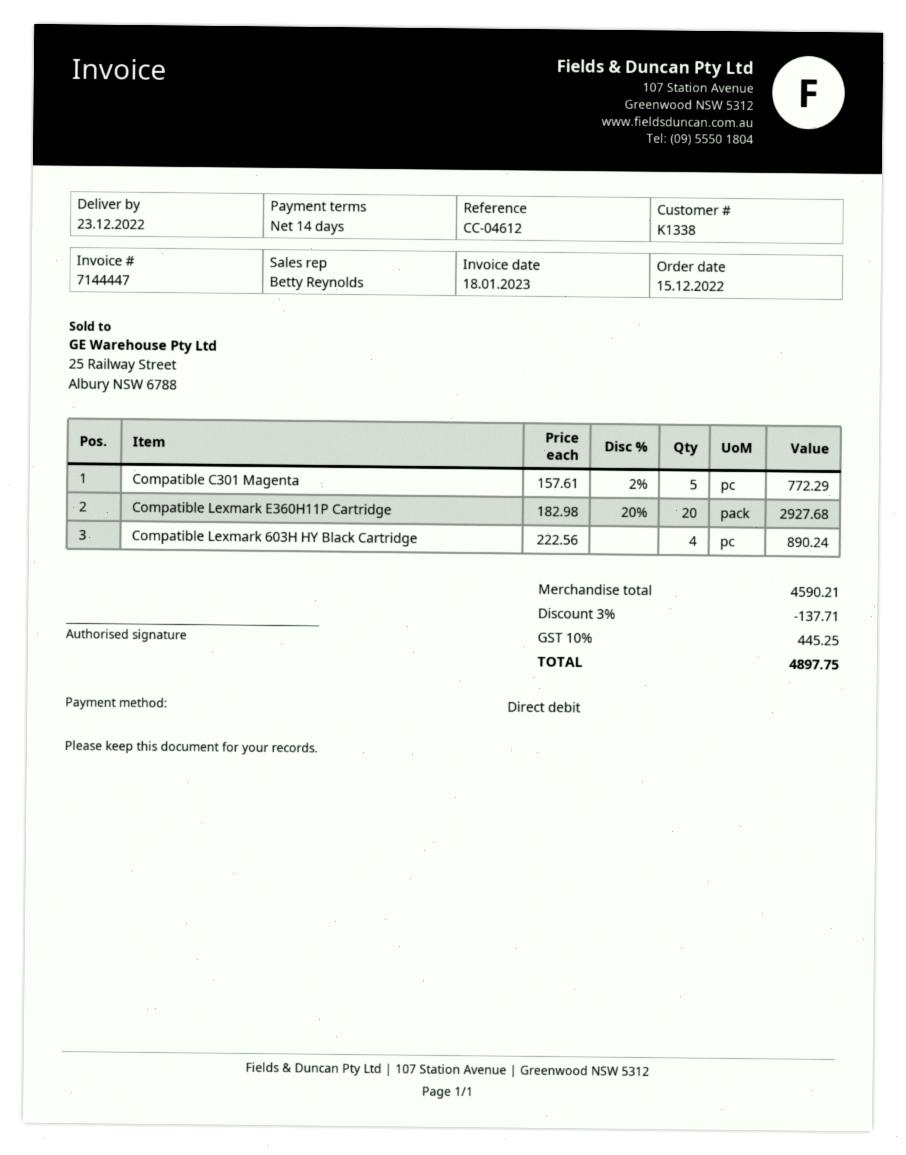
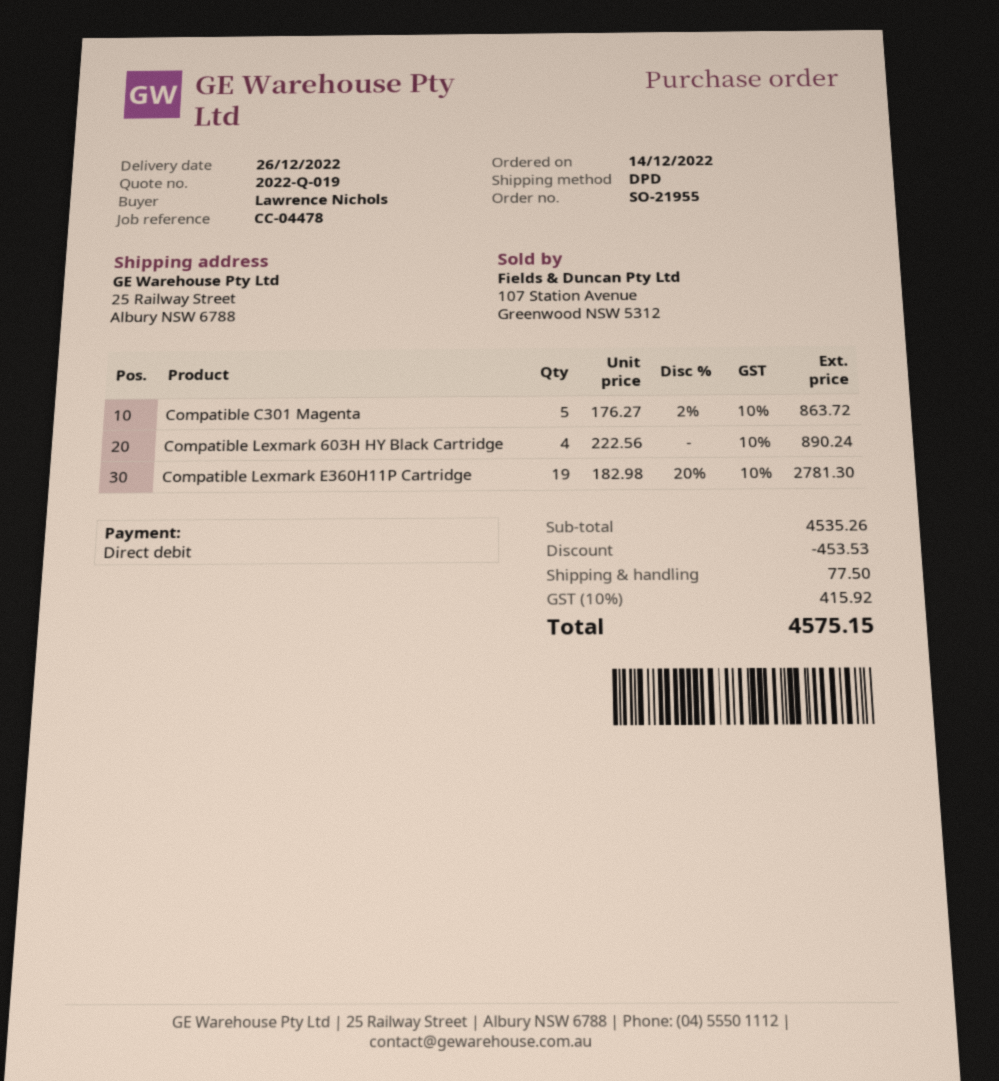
order date: 2022-12-15 -> 2022-12-14
delivery date: 2022-12-23 -> 2022-12-26
reference: CC-04612 -> CC-04478
Compatible C301 Magenta: 5 x 157.61 - 2% = 772.29 -> 5 x 176.27 - 2% = 863.72
Compatible Lexmark E360H11P Cartridge: 20 x 182.98 - 20% = 2927.68 -> 19 x 182.98 - 20% = 2781.30
subtotal: 4590.21 -> 4535.26
discount: 137.71 -> 453.53
shipping: none -> 77.50
tax: 10% = 445.25 -> 10% = 415.92
total: 4897.75 -> 4575.15

